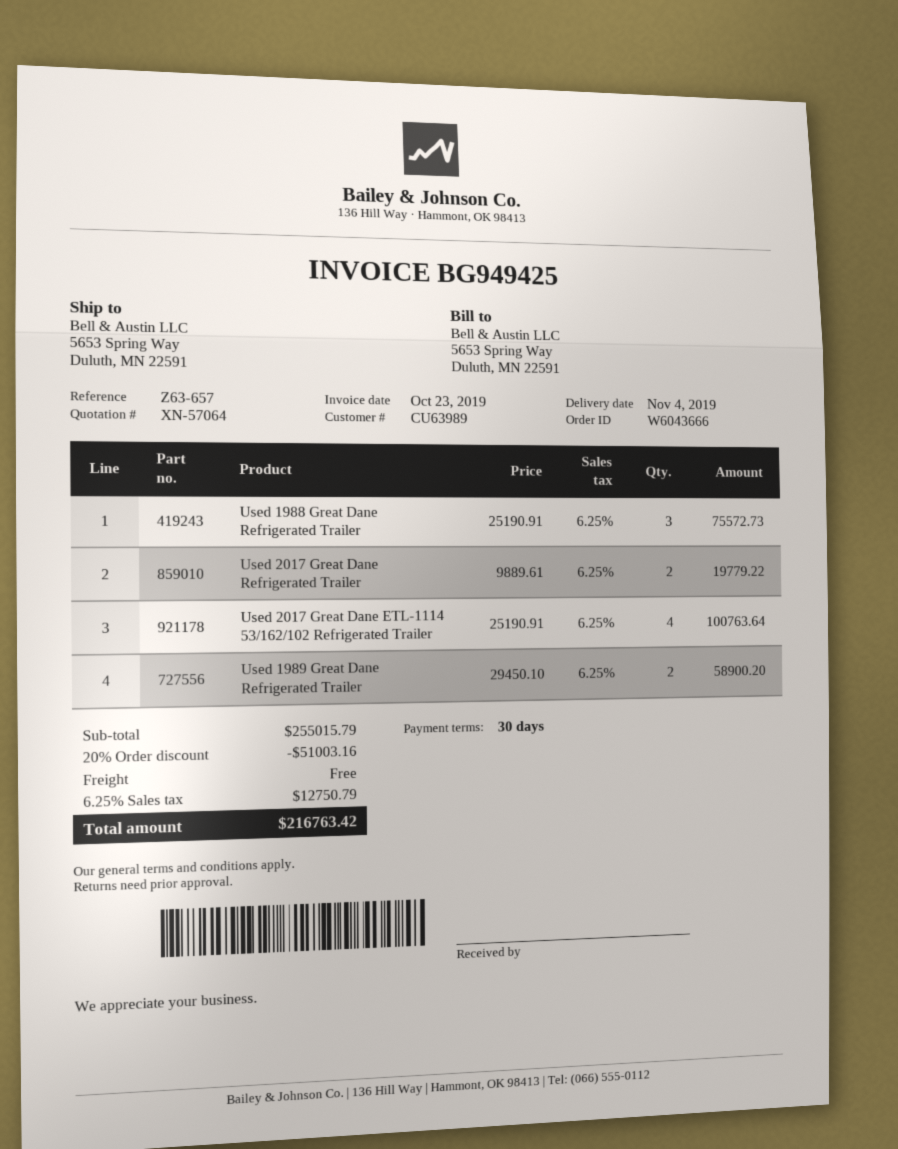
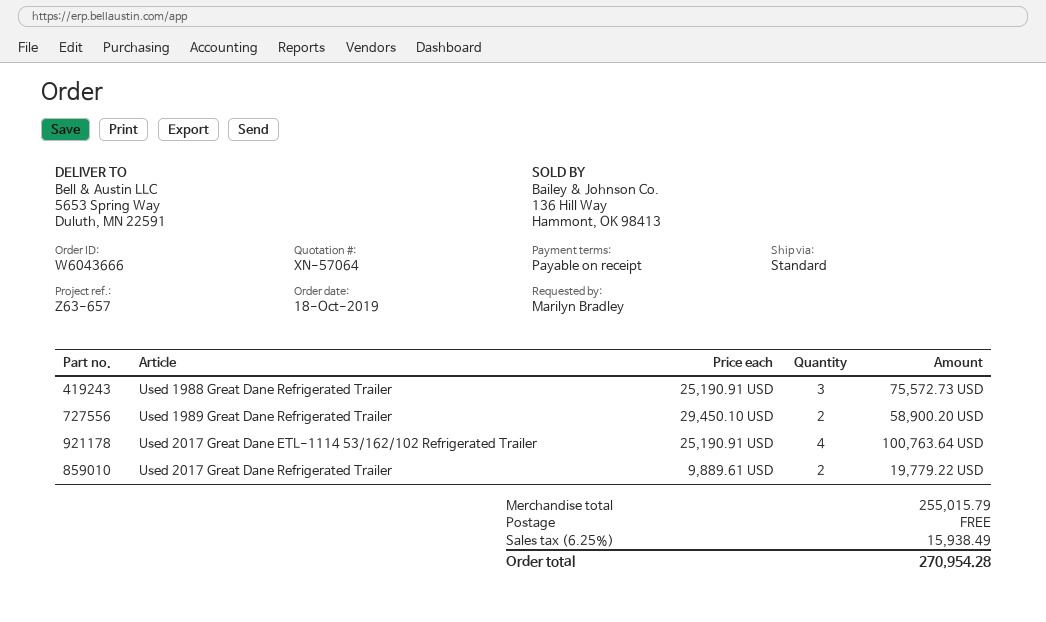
payment terms: 30 days -> on receipt
discount: 20% = 51003.16 -> none
tax: 6.25% = 12750.79 -> 6.25% = 15938.49
total: 216763.42 -> 270954.28

